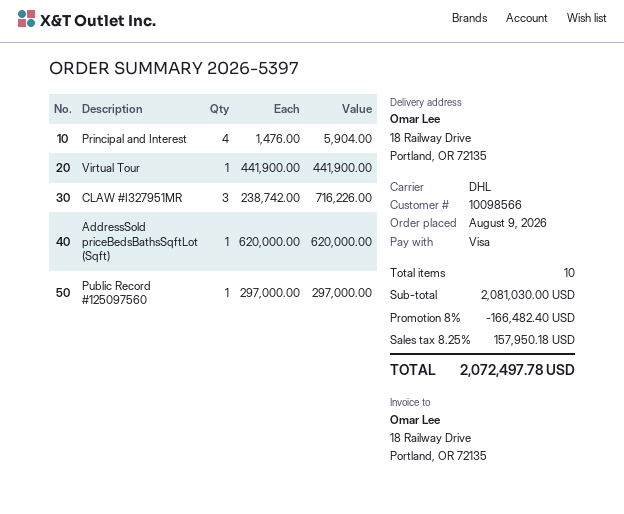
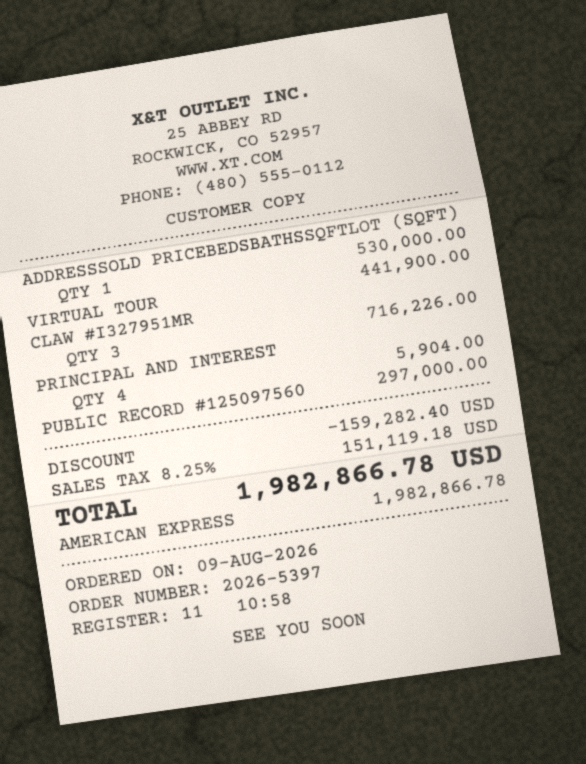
payment method: Visa -> American Express
AddressSold priceBedsBathsSqftLot (Sqft): 1 for 620000.00 -> 1 for 530000.00
discount: 166482.40 -> 159282.40
tax: 8.25% = 157950.18 -> 8.25% = 151119.18
total: 2072497.78 -> 1982866.78

